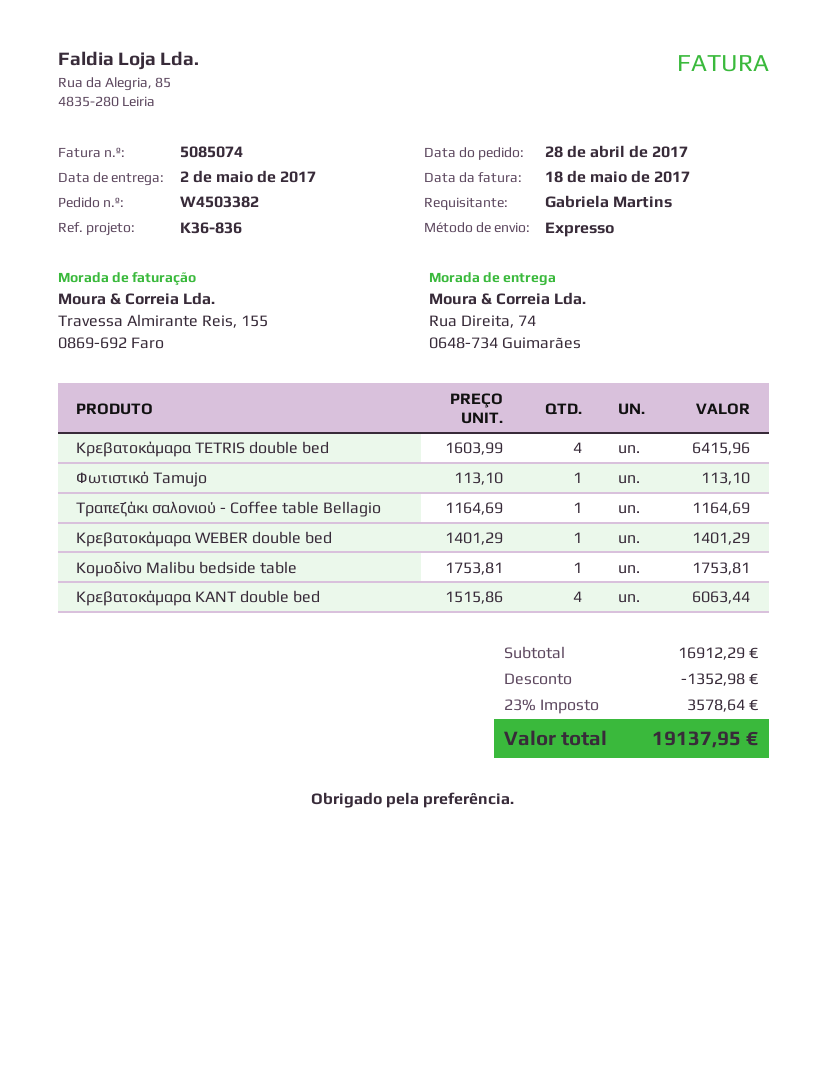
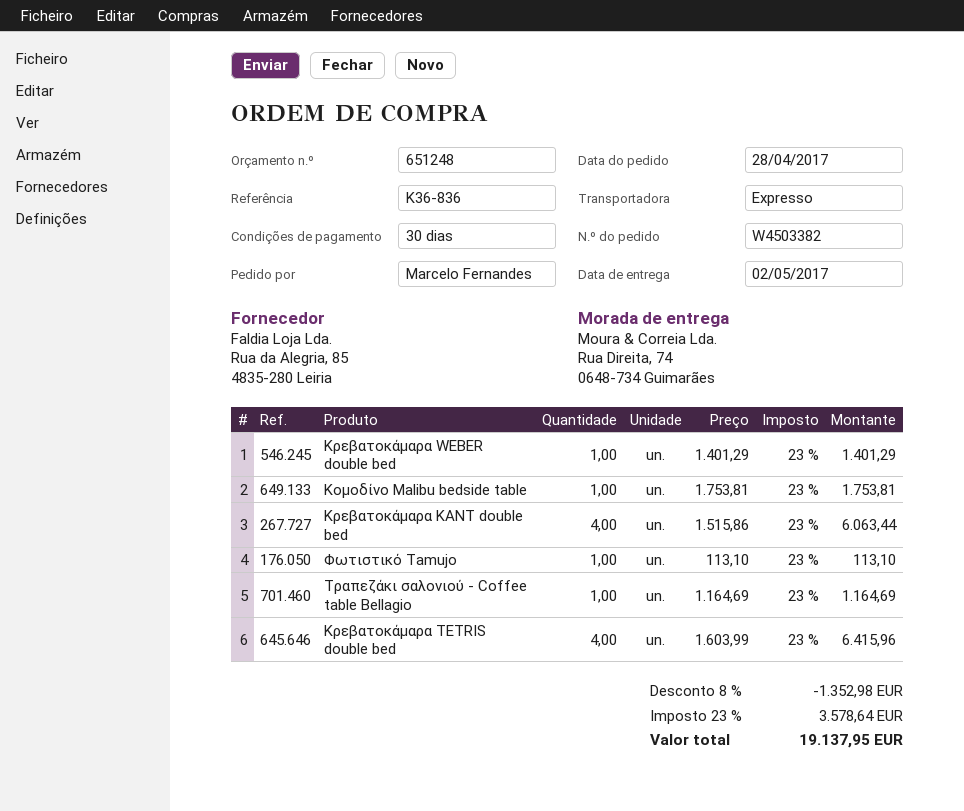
ordered by: Gabriela Martins -> Marcelo Fernandes

